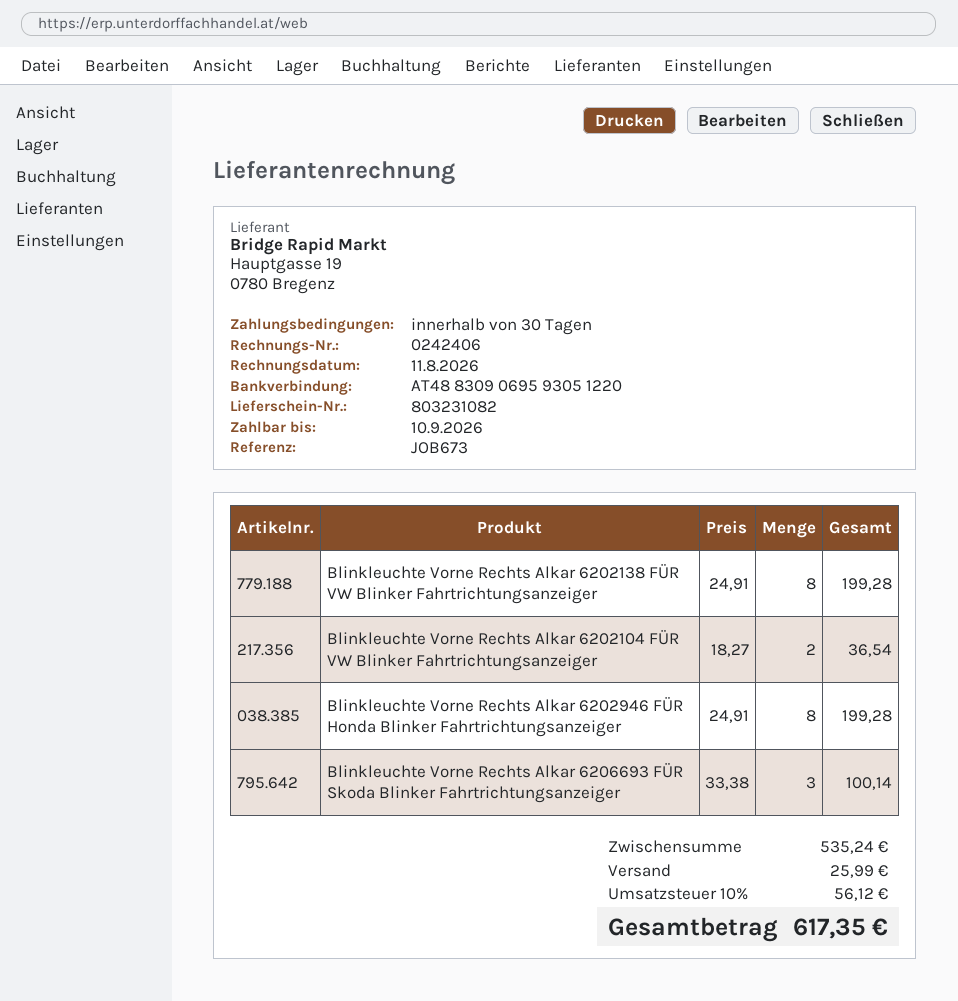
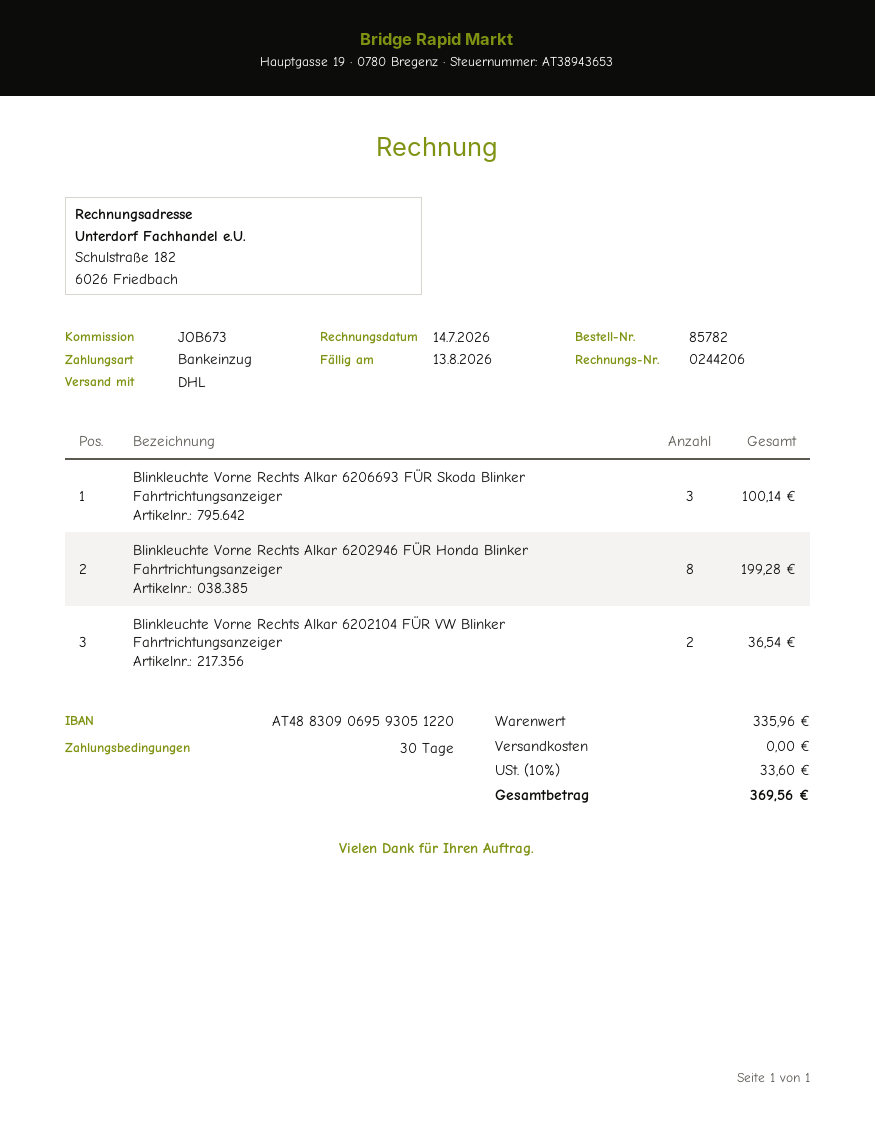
invoice number: 0242406 -> 0244206
invoice date: 2026-08-11 -> 2026-07-14
due date: 2026-09-10 -> 2026-08-13
Blinkleuchte Vorne Rechts Alkar 6202138 FÜR VW Blinker Fahrtrichtungsanzeiger: 8 for 199.28 -> none
subtotal: 535.24 -> 335.96
shipping: 25.99 -> 0.00
tax: 10% = 56.12 -> 10% = 33.60
total: 617.35 -> 369.56

